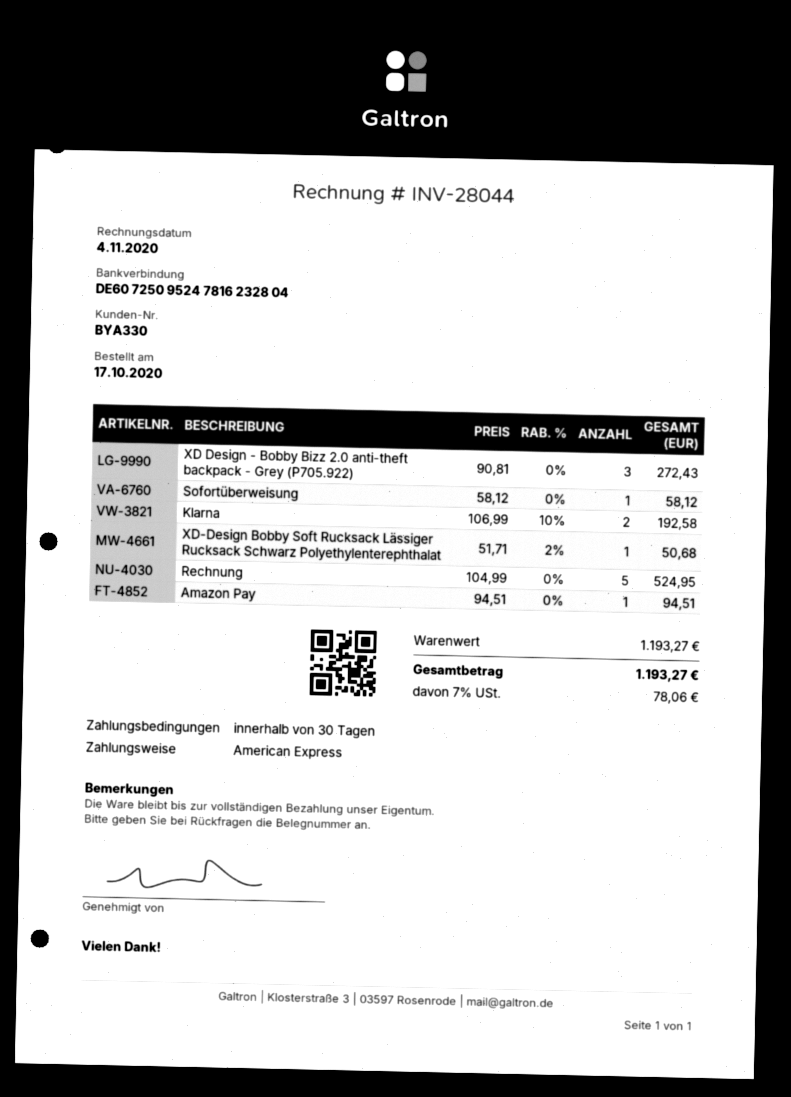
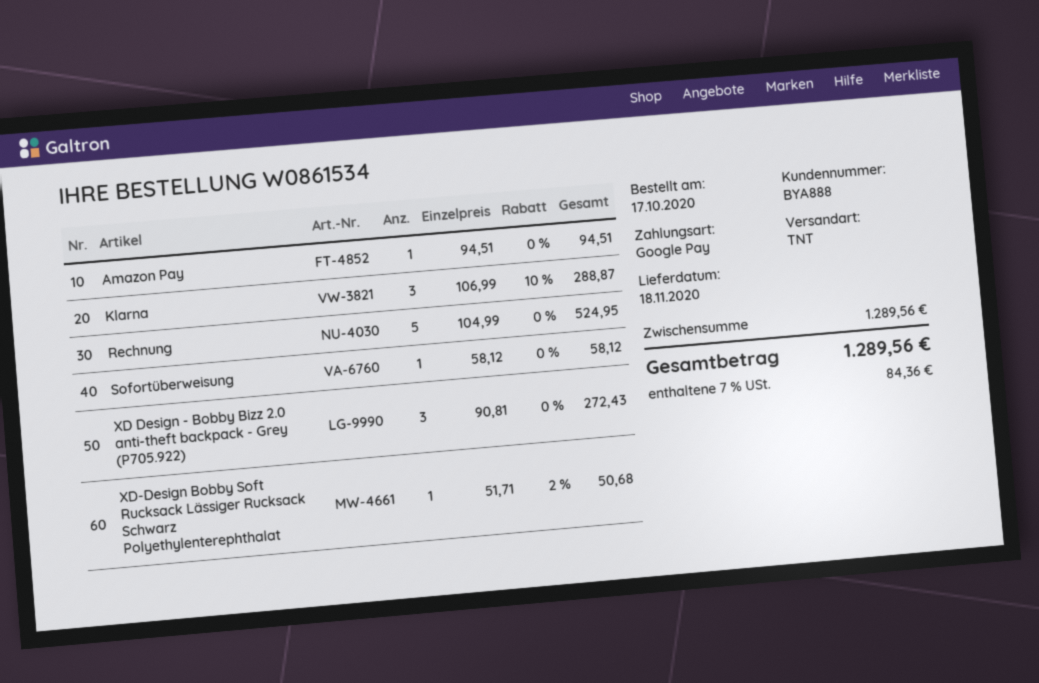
customer number: BYA330 -> BYA888
payment method: American Express -> Google Pay
Klarna: 2 x 106.99 - 10% = 192.58 -> 3 x 106.99 - 10% = 288.87
subtotal: 1193.27 -> 1289.56
tax: 7% = 78.06 -> 7% = 84.36
total: 1193.27 -> 1289.56

